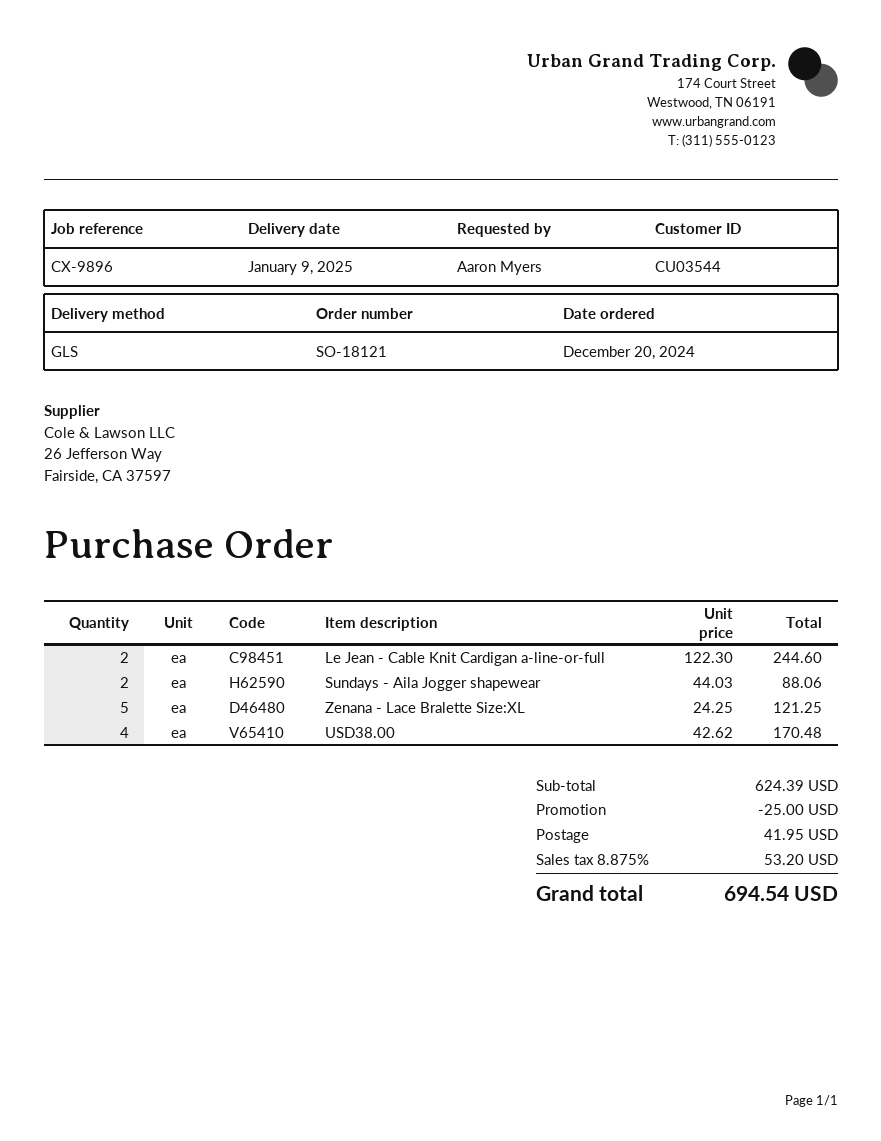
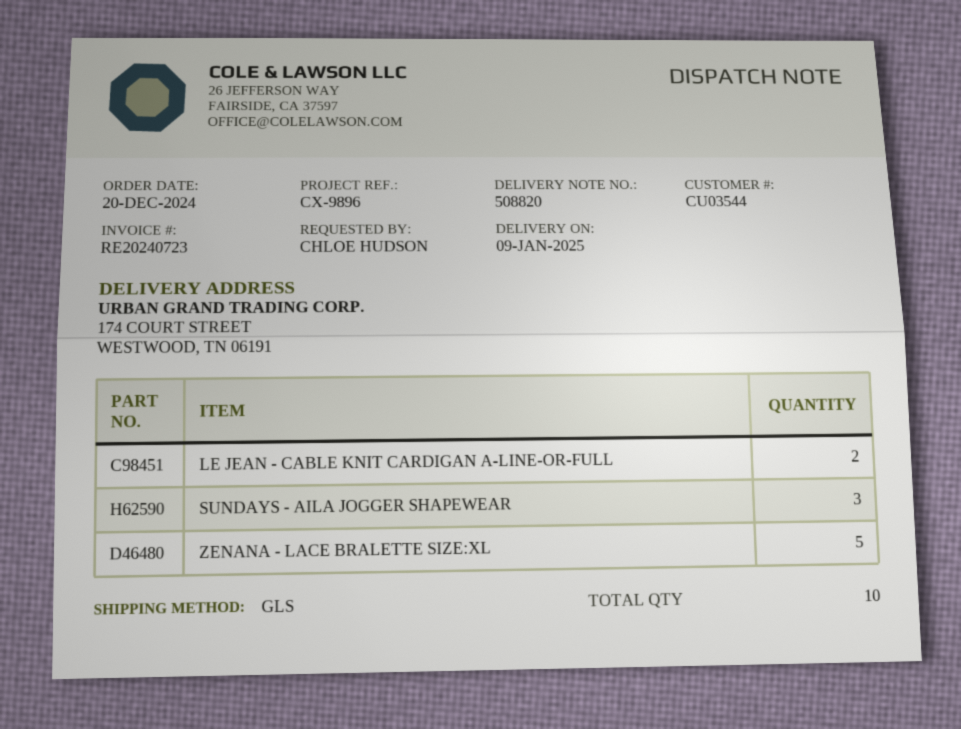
ordered by: Aaron Myers -> CHLOE HUDSON
Sundays - Aila Jogger shapewear: 2 -> 3
USD38.00: 4 -> none

